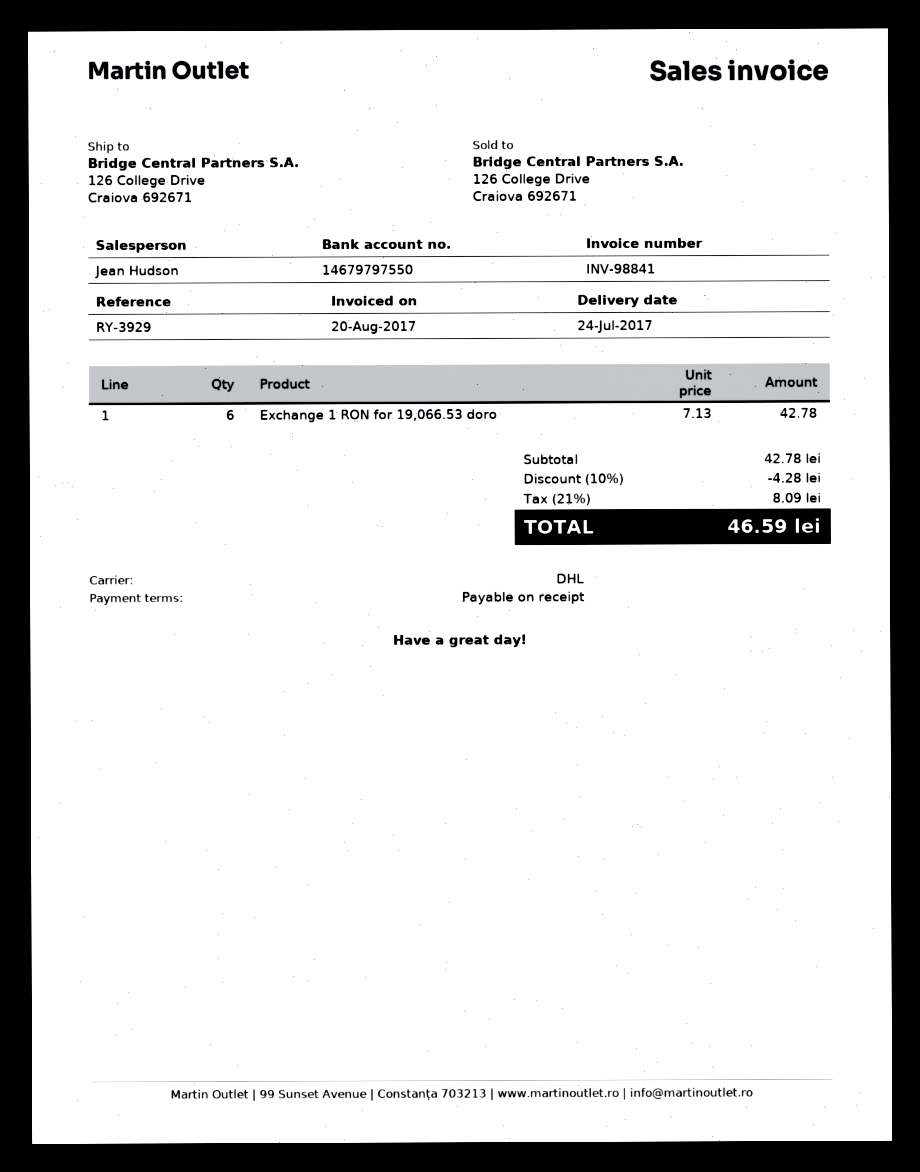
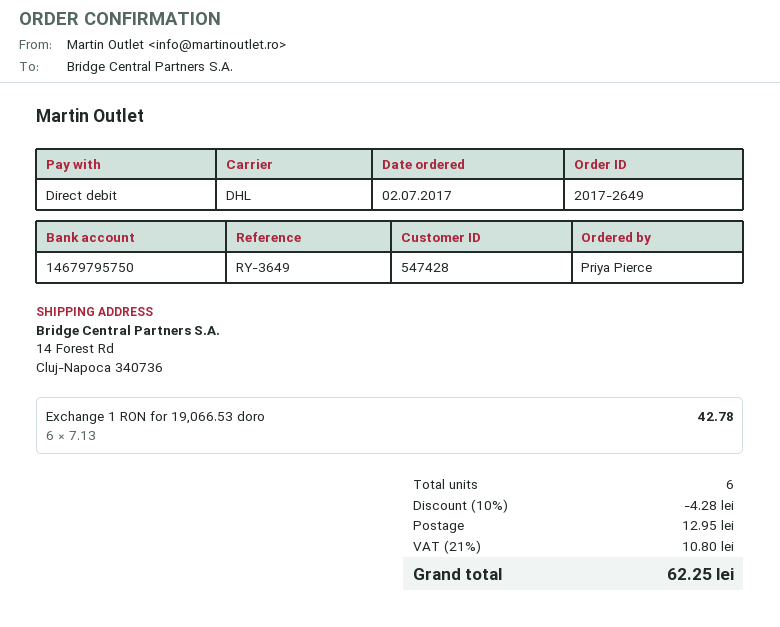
reference: RY-3929 -> RY-3649
bank account: 14679797550 -> 14679795750
ship to: 126 College Drive, Craiova 692671 -> 14 Forest Rd, Cluj-Napoca 340736
shipping: none -> 12.95
tax: 21% = 8.09 -> 21% = 10.80
total: 46.59 -> 62.25

